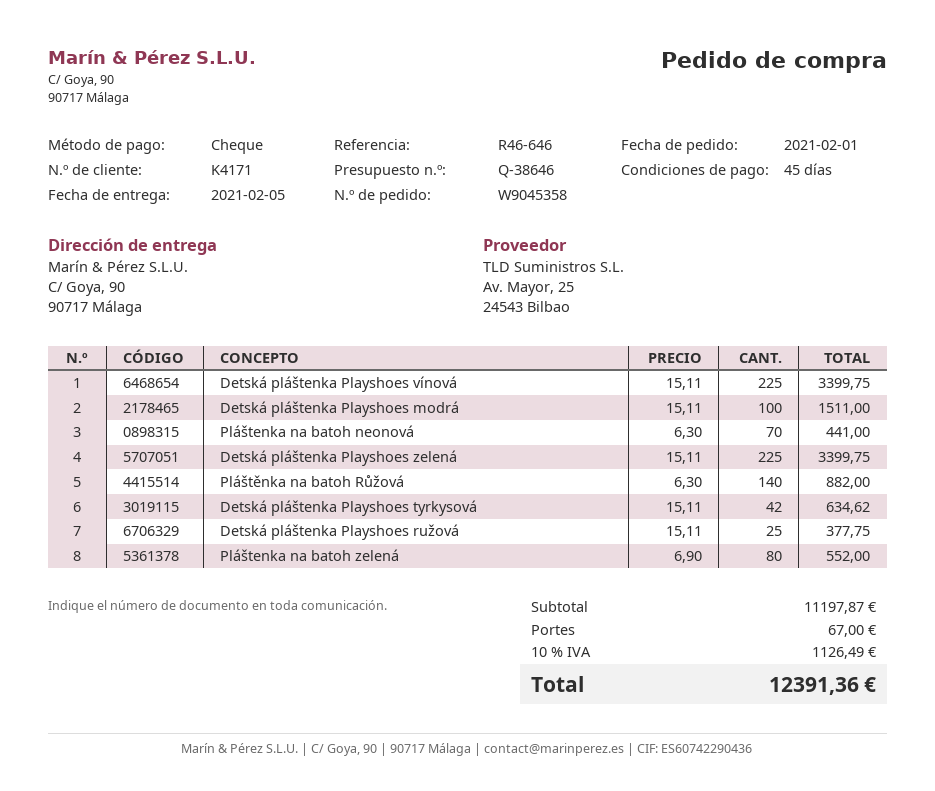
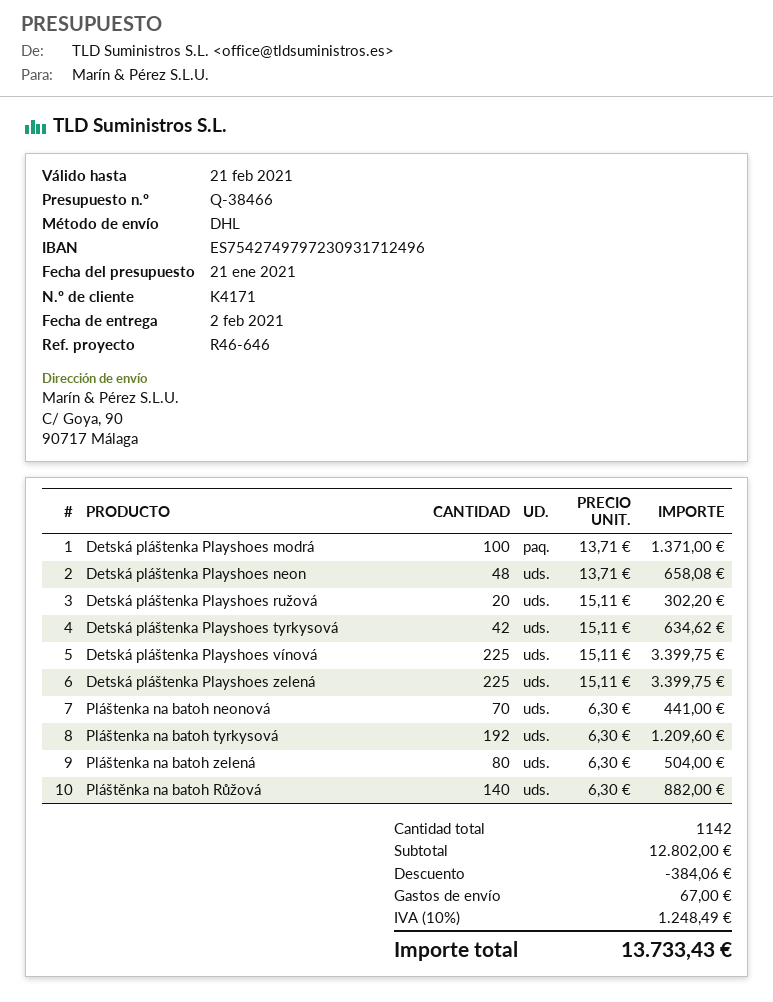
quote number: Q-38646 -> Q-38466
delivery date: 2021-02-05 -> 2021-02-02
Detská pláštenka Playshoes modrá: 100 x 15.11 = 1511.00 -> 100 x 13.71 = 1371.00
Detská pláštenka Playshoes ružová: 25 x 15.11 = 377.75 -> 20 x 15.11 = 302.20
Pláštenka na batoh zelená: 80 x 6.90 = 552.00 -> 80 x 6.30 = 504.00
Detská pláštenka Playshoes neon: none -> 48 x 13.71 = 658.08
Pláštenka na batoh tyrkysová: none -> 192 x 6.30 = 1209.60
subtotal: 11197.87 -> 12802.00
discount: none -> 384.06
tax: 10% = 1126.49 -> 10% = 1248.49
total: 12391.36 -> 13733.43

